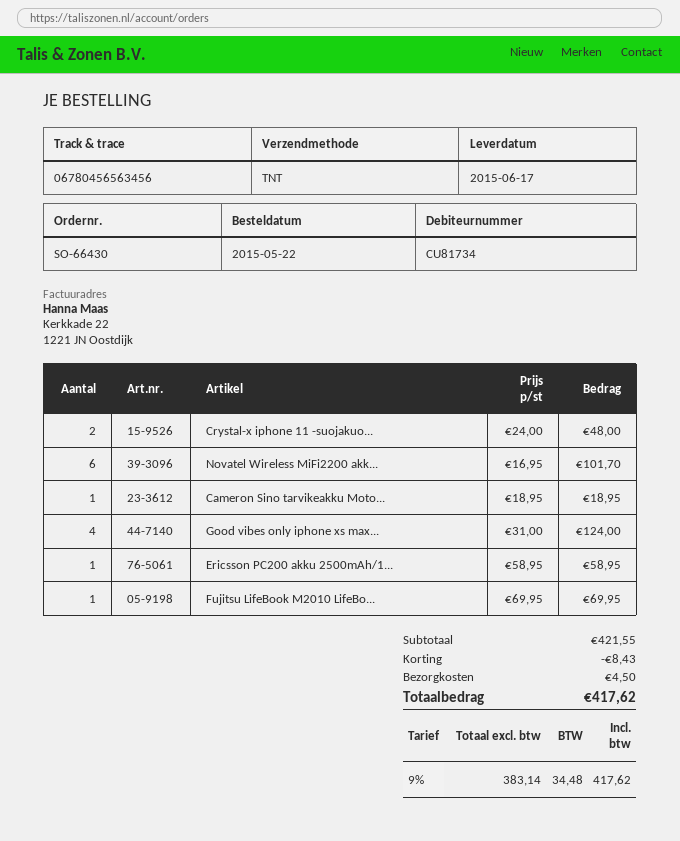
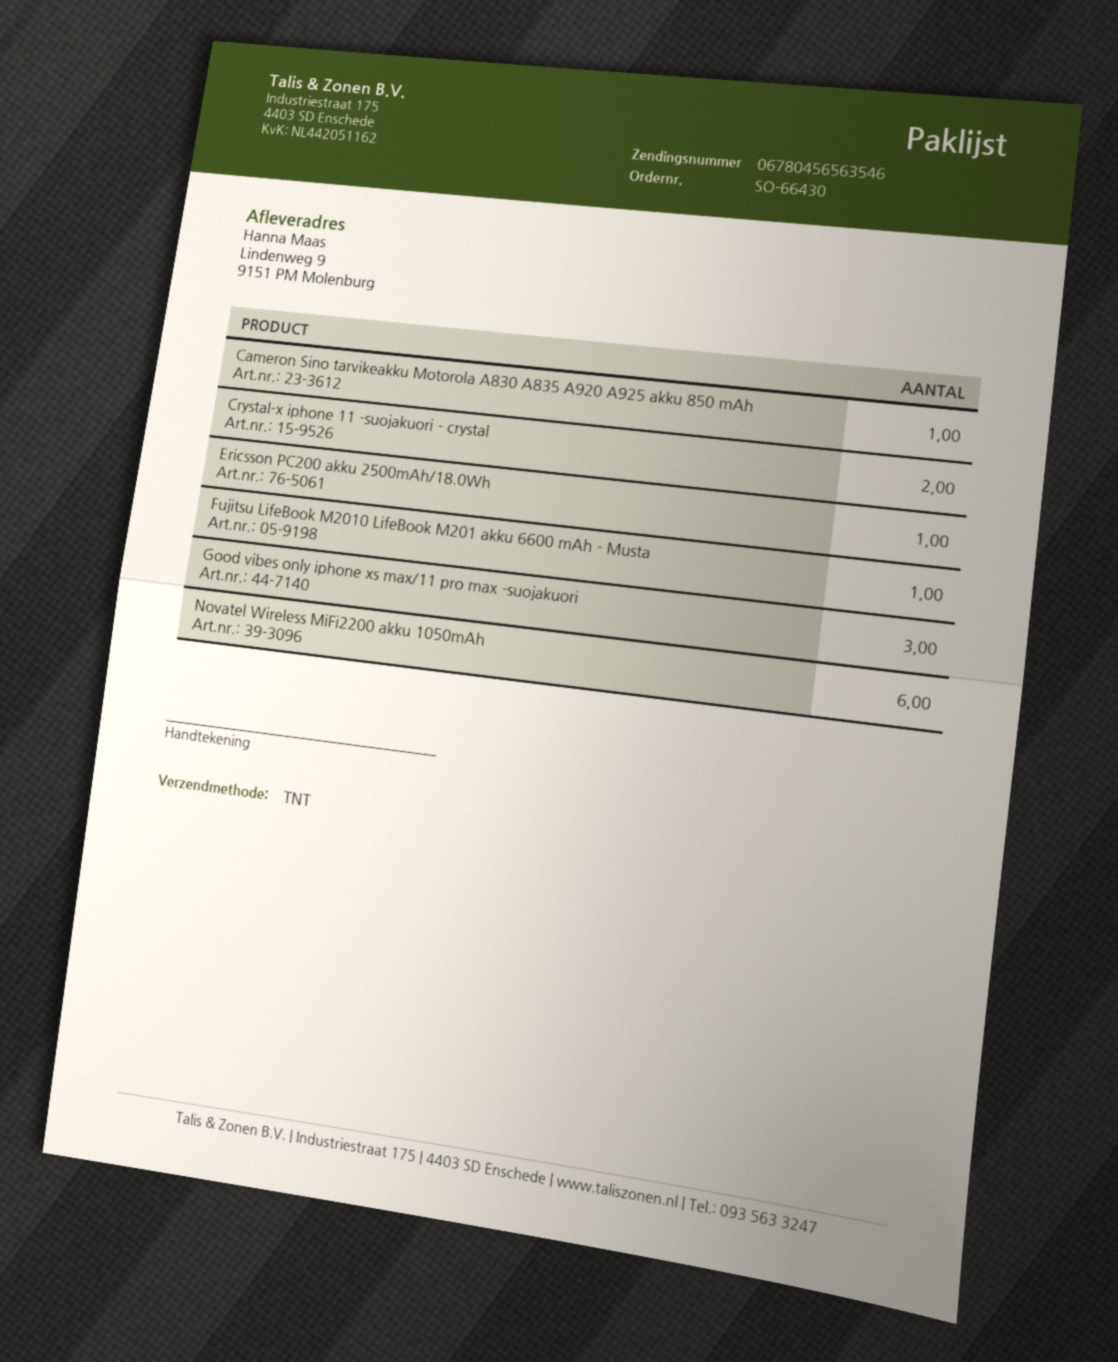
tracking number: 06780456563456 -> 06780456563546
Good vibes only iphone xs max...: 4 -> 3

